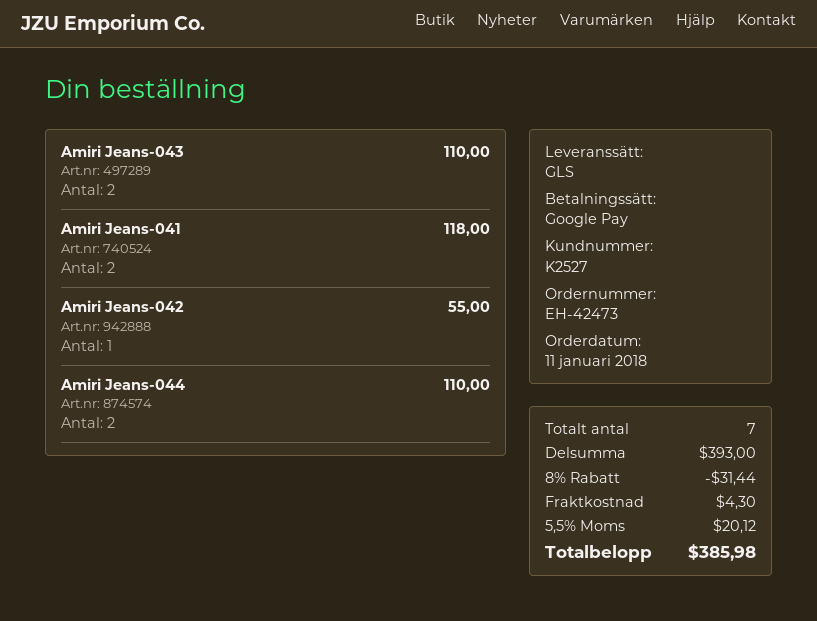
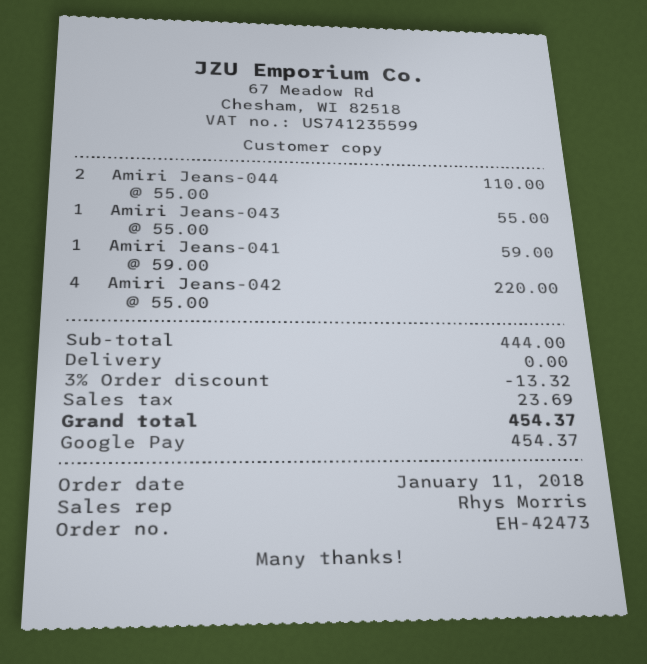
Amiri Jeans-043: 2 for 110.00 -> 1 for 55.00
Amiri Jeans-041: 2 for 118.00 -> 1 for 59.00
Amiri Jeans-042: 1 for 55.00 -> 4 for 220.00
subtotal: 393.00 -> 444.00
discount: 8% = 31.44 -> 3% = 13.32
shipping: 4.30 -> 0.00
tax: 20.12 -> 23.69
total: 385.98 -> 454.37

